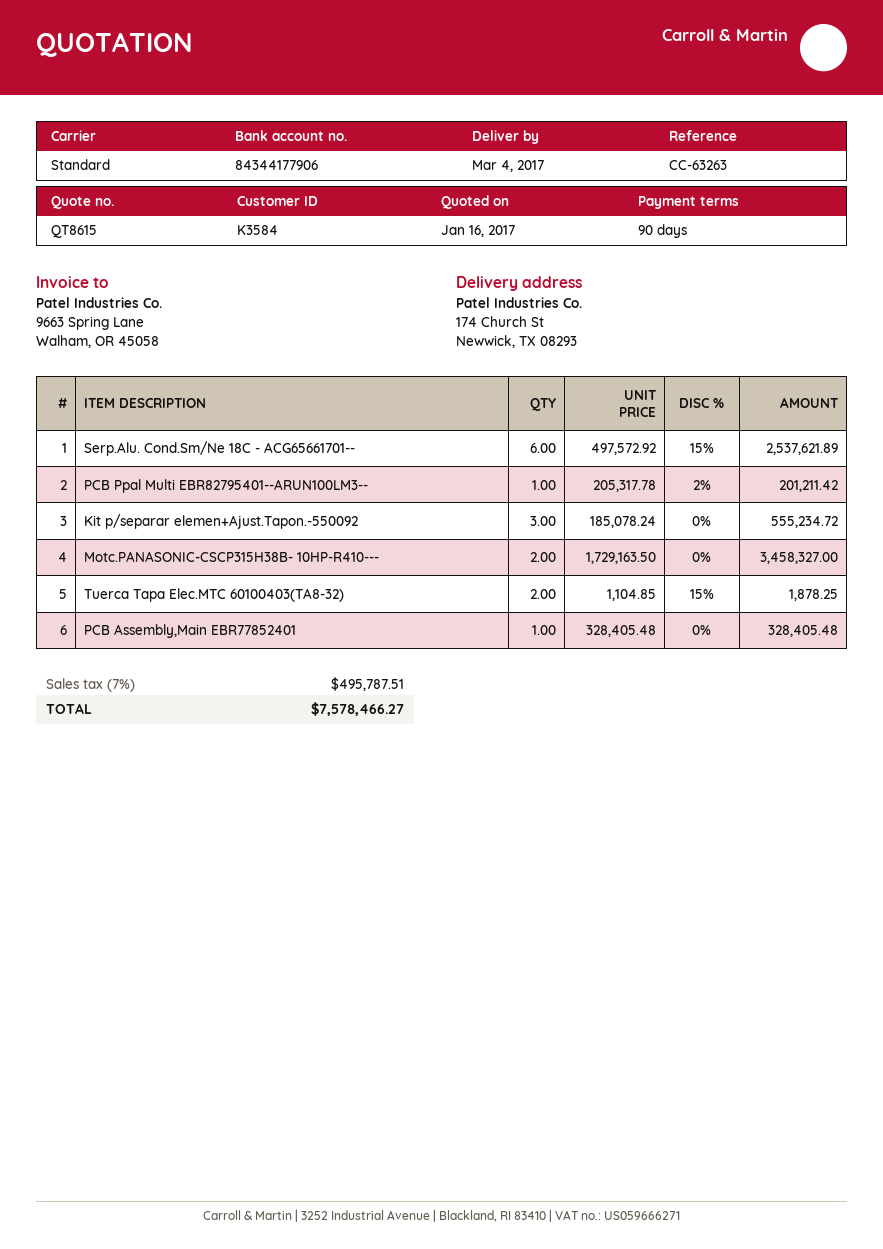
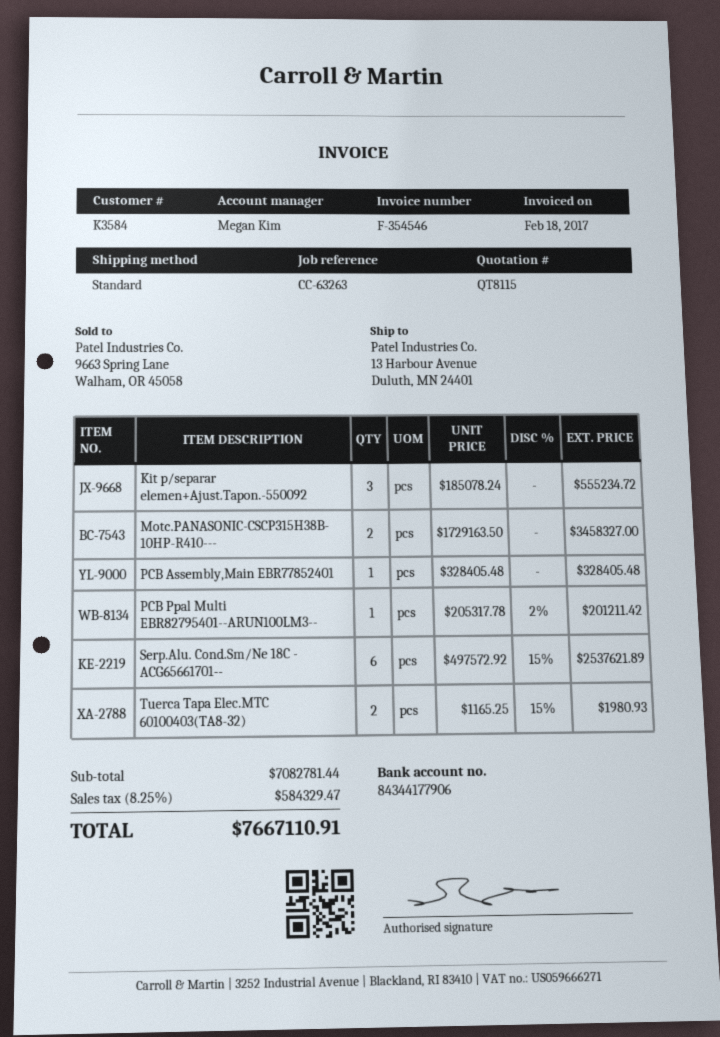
quote number: QT8615 -> QT8115
ship to: 174 Church St, Newwick, TX 08293 -> 13 Harbour Avenue, Duluth, MN 24401
Tuerca Tapa Elec.MTC 60100403(TA8-32): 2 x 1104.85 - 15% = 1878.25 -> 2 x 1165.25 - 15% = 1980.93
tax: 7% = 495787.51 -> 8.25% = 584329.47
total: 7578466.27 -> 7667110.91

